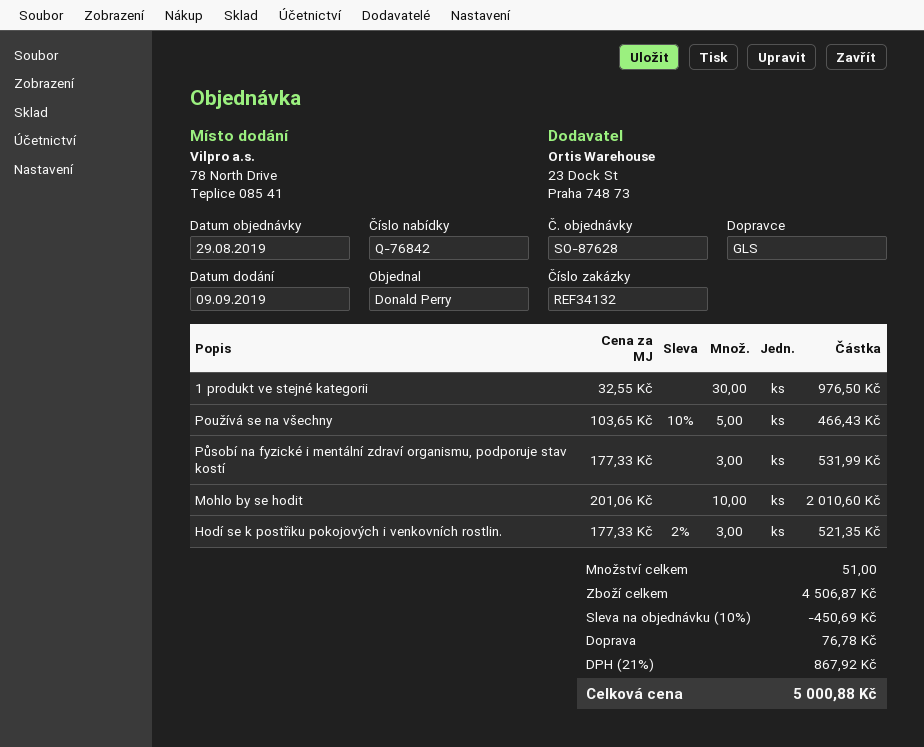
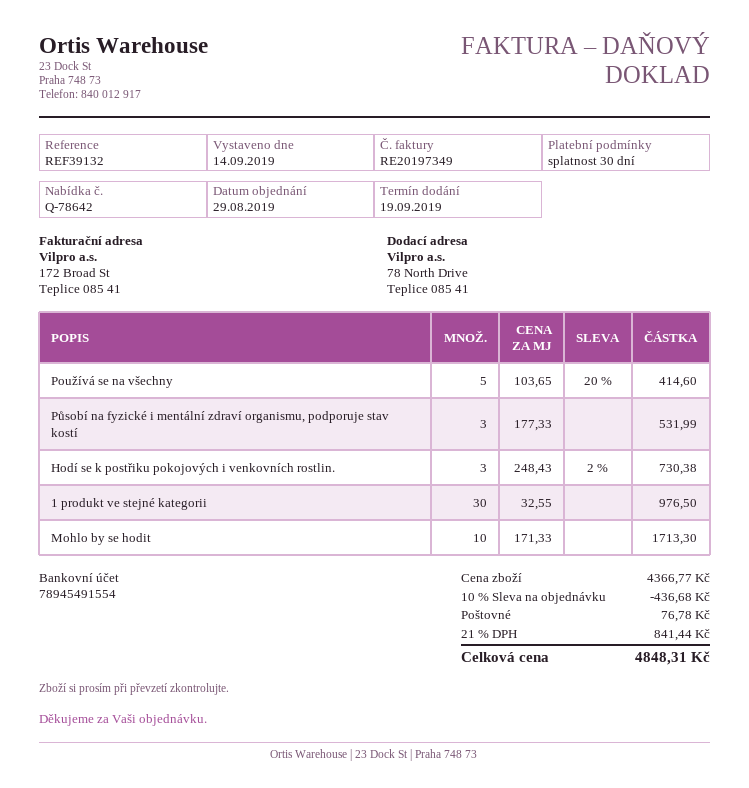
quote number: Q-76842 -> Q-78642
delivery date: 2019-09-09 -> 2019-09-19
reference: REF34132 -> REF39132
Používá se na všechny: 5 x 103.65 - 10% = 466.43 -> 5 x 103.65 - 20% = 414.60
Mohlo by se hodit: 10 x 201.06 = 2010.60 -> 10 x 171.33 = 1713.30
Hodí se k postřiku pokojových i venkovních rostlin.: 3 x 177.33 - 2% = 521.35 -> 3 x 248.43 - 2% = 730.38
subtotal: 4506.87 -> 4366.77
discount: 10% = 450.69 -> 10% = 436.68
tax: 21% = 867.92 -> 21% = 841.44
total: 5000.88 -> 4848.31

